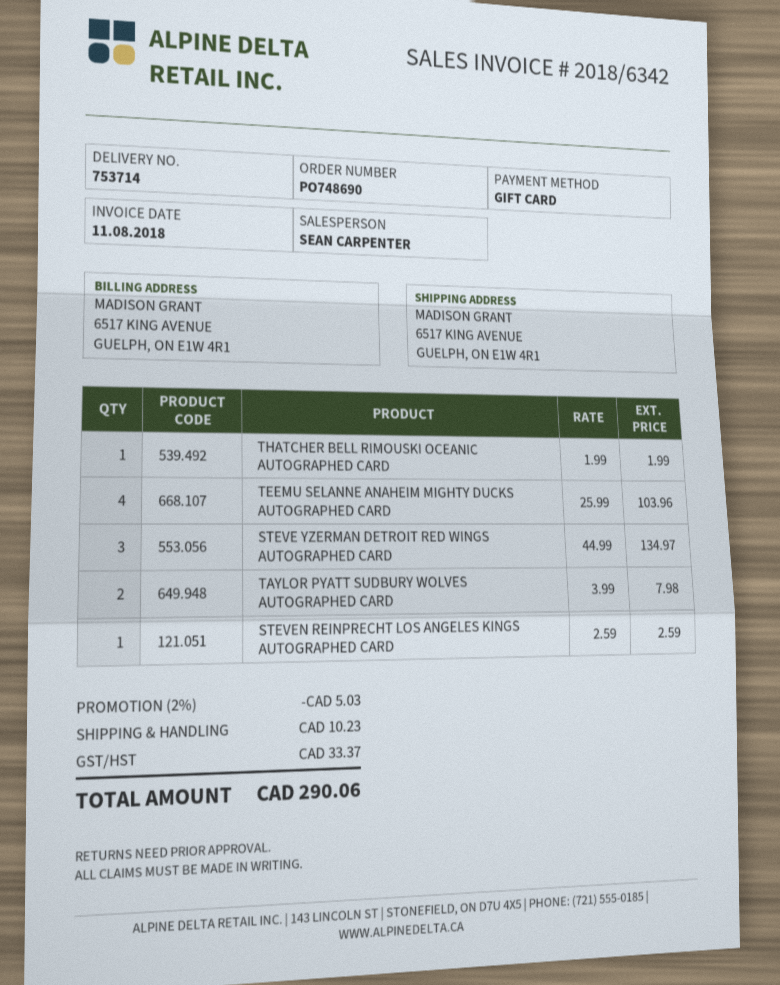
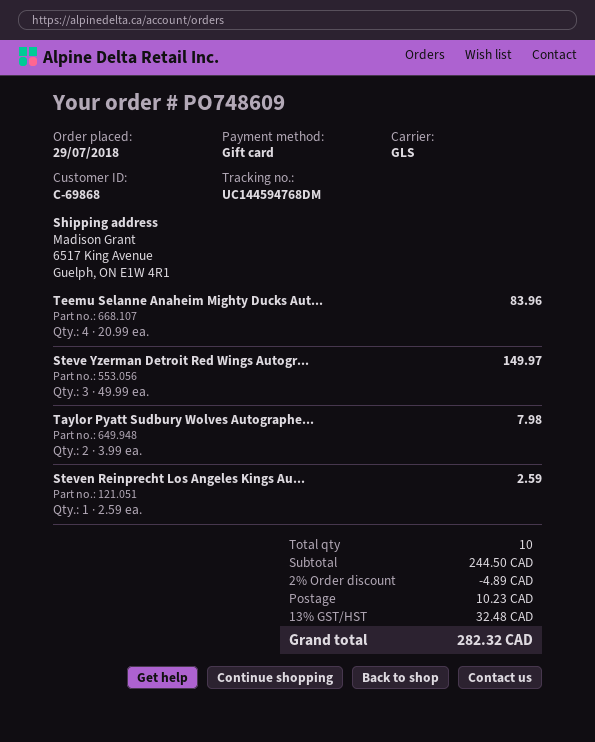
order number: PO748690 -> PO748609
THATCHER BELL RIMOUSKI OCEANIC AUTOGRAPHED CARD: 1 x 1.99 = 1.99 -> none
TEEMU SELANNE ANAHEIM MIGHTY DUCKS AUTOGRAPHED CARD: 4 x 25.99 = 103.96 -> 4 x 20.99 = 83.96
STEVE YZERMAN DETROIT RED WINGS AUTOGRAPHED CARD: 3 x 44.99 = 134.97 -> 3 x 49.99 = 149.97
discount: 2% = 5.03 -> 2% = 4.89
tax: 33.37 -> 32.48
total: 290.06 -> 282.32

